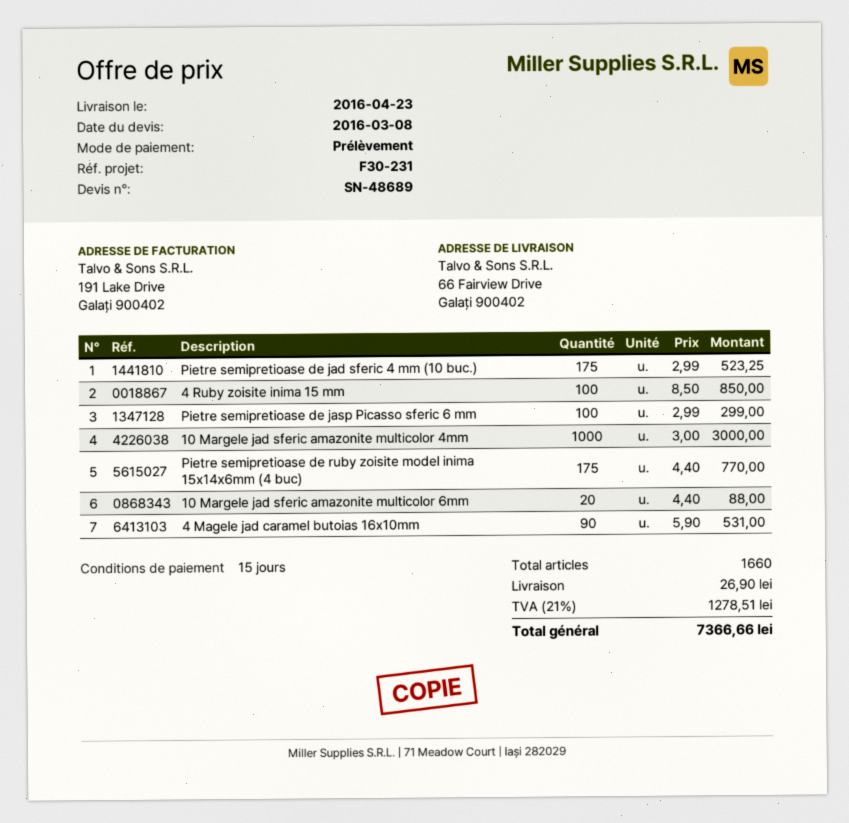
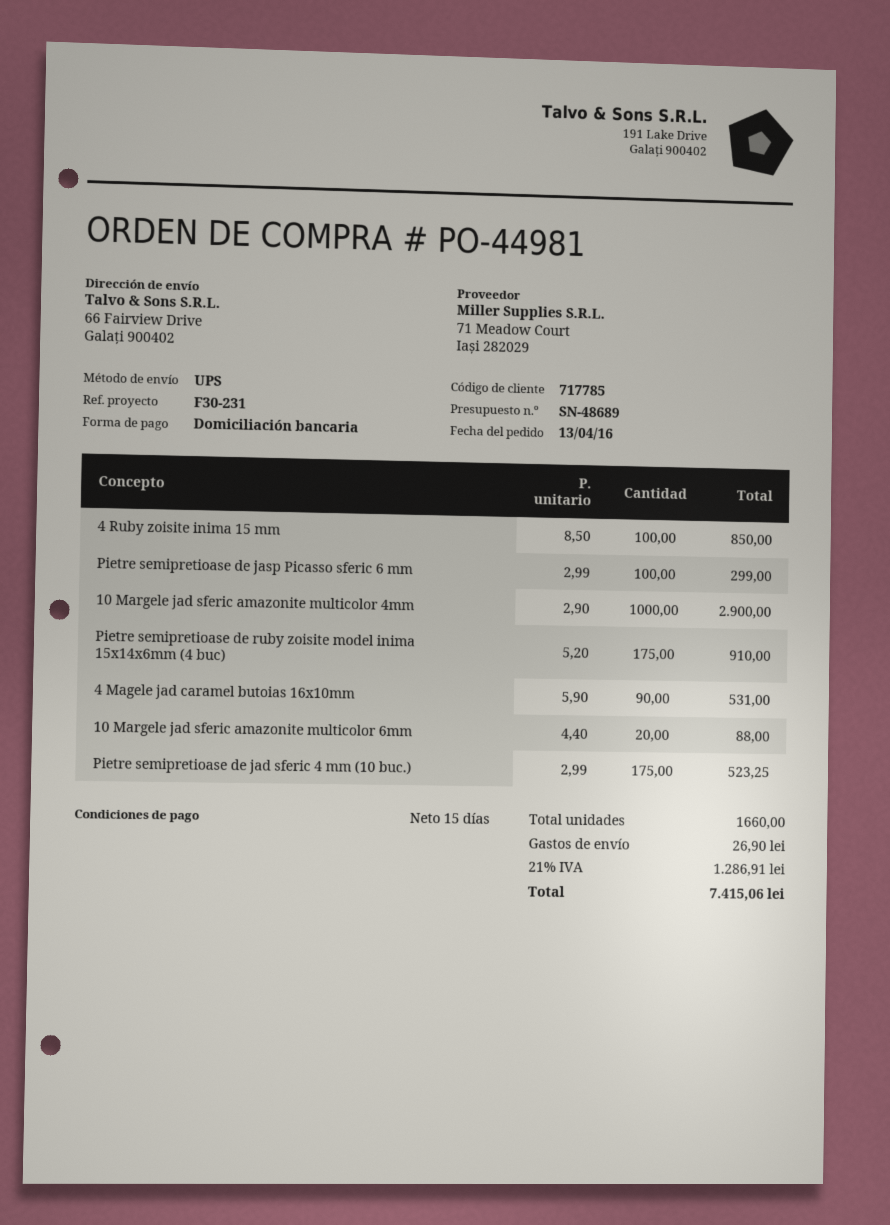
10 Margele jad sferic amazonite multicolor 4mm: 1000 x 3.00 = 3000.00 -> 1000 x 2.90 = 2900.00
Pietre semipretioase de ruby zoisite model inima 15x14x6mm (4 buc): 175 x 4.40 = 770.00 -> 175 x 5.20 = 910.00
tax: 21% = 1278.51 -> 21% = 1286.91
total: 7366.66 -> 7415.06

